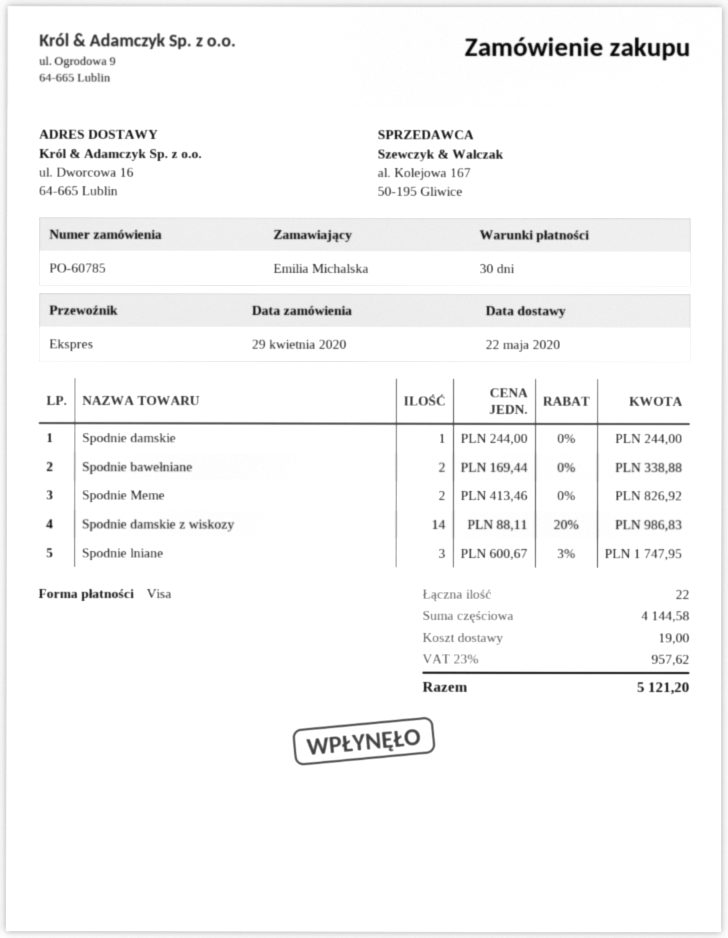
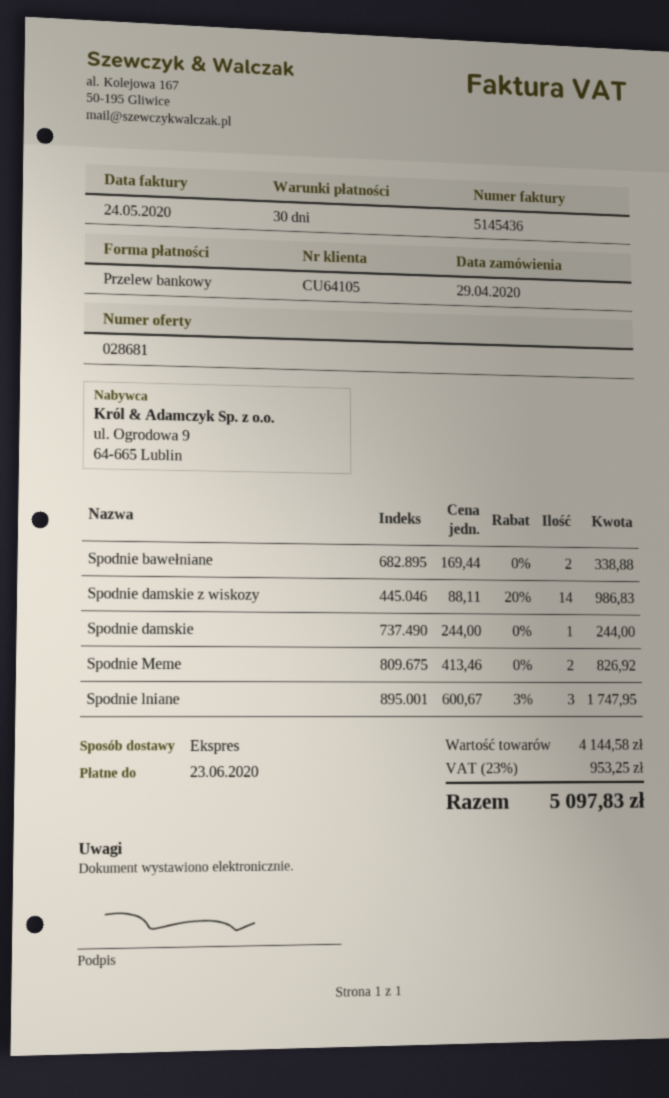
payment method: Visa -> bank transfer
shipping: 19.00 -> none
tax: 23% = 957.62 -> 23% = 953.25
total: 5121.20 -> 5097.83

